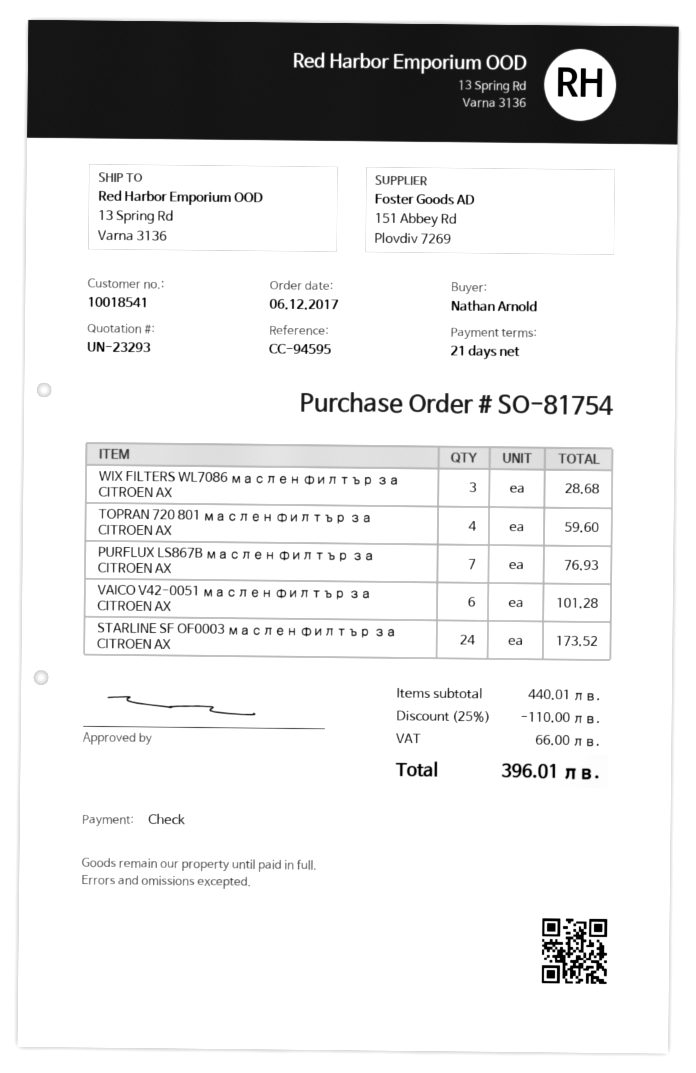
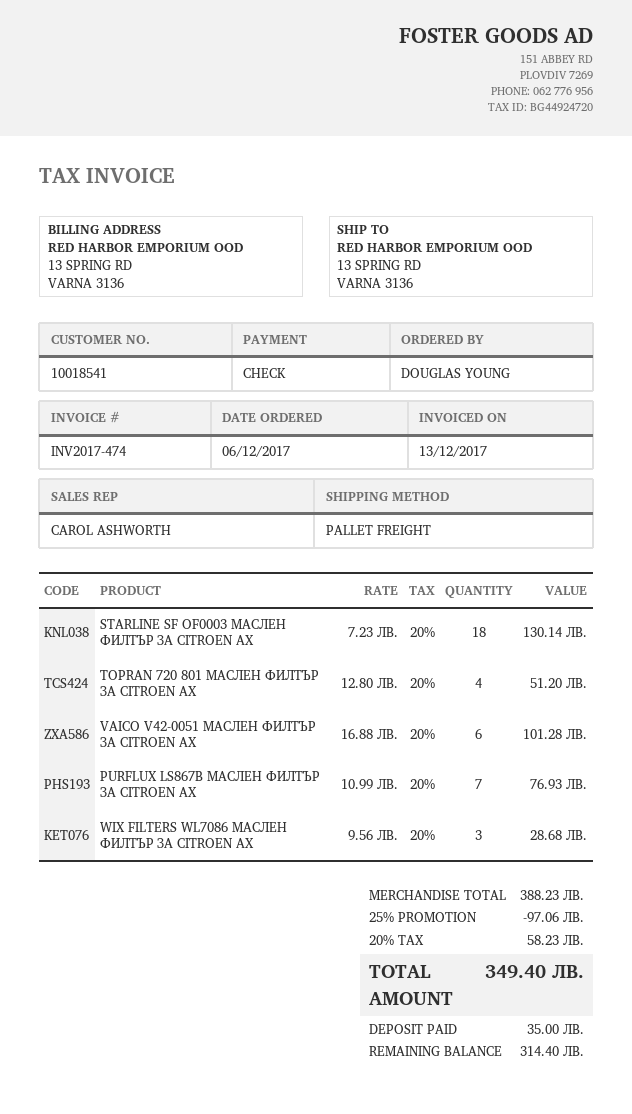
ordered by: Nathan Arnold -> DOUGLAS YOUNG
TOPRAN 720 801 маслен филтър за CITROEN AX: 4 for 59.60 -> 4 for 51.20
STARLINE SF OF0003 маслен филтър за CITROEN AX: 24 for 173.52 -> 18 for 130.14
subtotal: 440.01 -> 388.23
discount: 25% = 110.00 -> 25% = 97.06
tax: 66.00 -> 58.23
total: 396.01 -> 349.40

